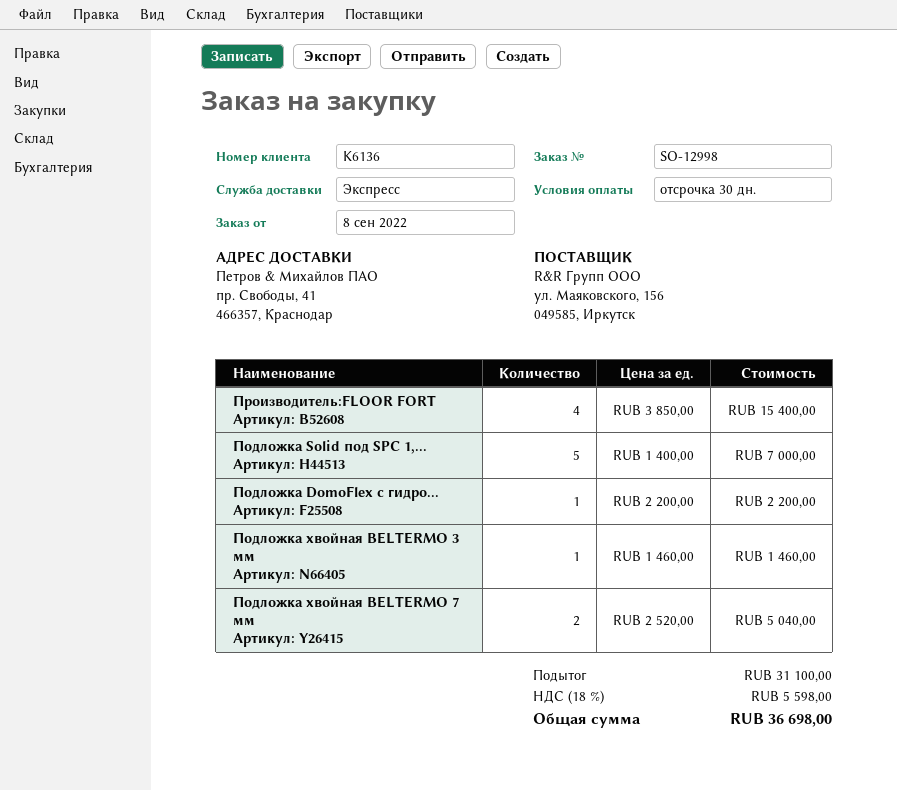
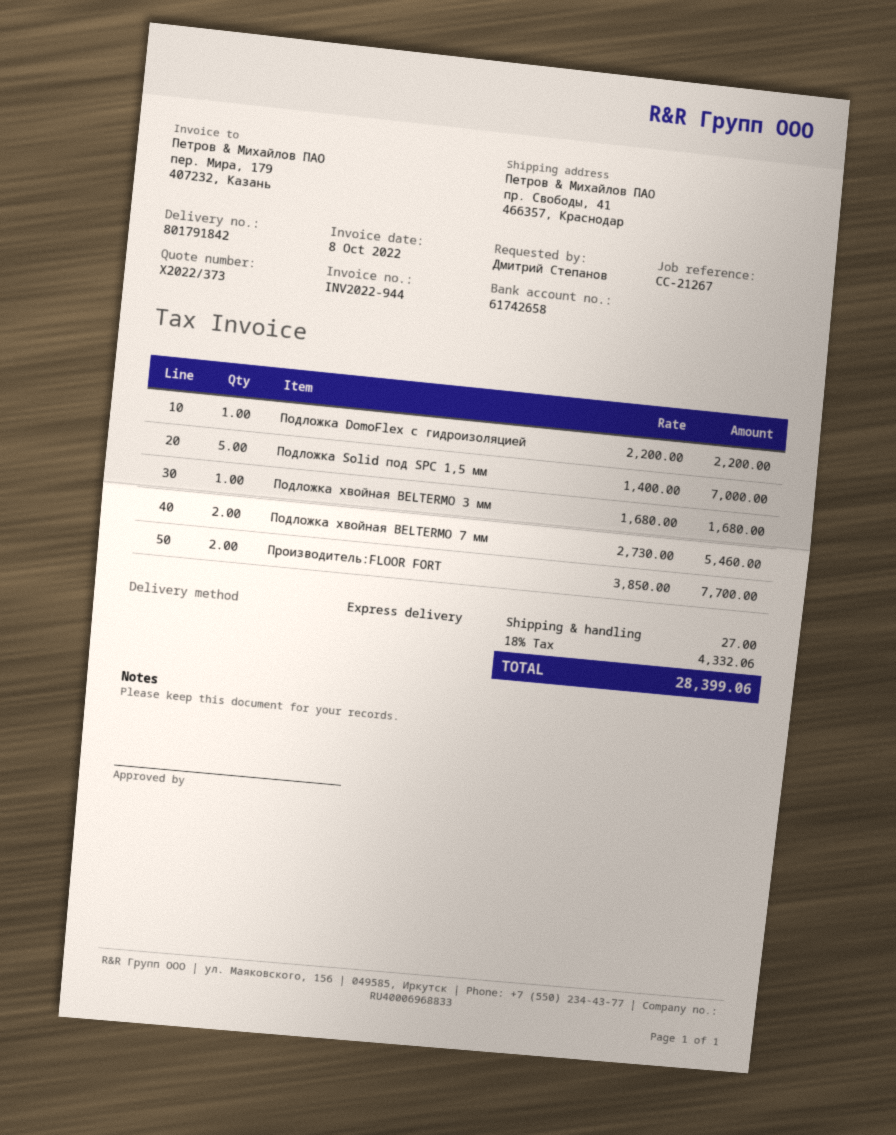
Производитель:FLOOR FORT: 4 x 3850.00 = 15400.00 -> 2 x 3850.00 = 7700.00
Подложка хвойная BELTERMO 3 мм: 1 x 1460.00 = 1460.00 -> 1 x 1680.00 = 1680.00
Подложка хвойная BELTERMO 7 мм: 2 x 2520.00 = 5040.00 -> 2 x 2730.00 = 5460.00
shipping: none -> 27.00
tax: 18% = 5598.00 -> 18% = 4332.06
total: 36698.00 -> 28399.06

